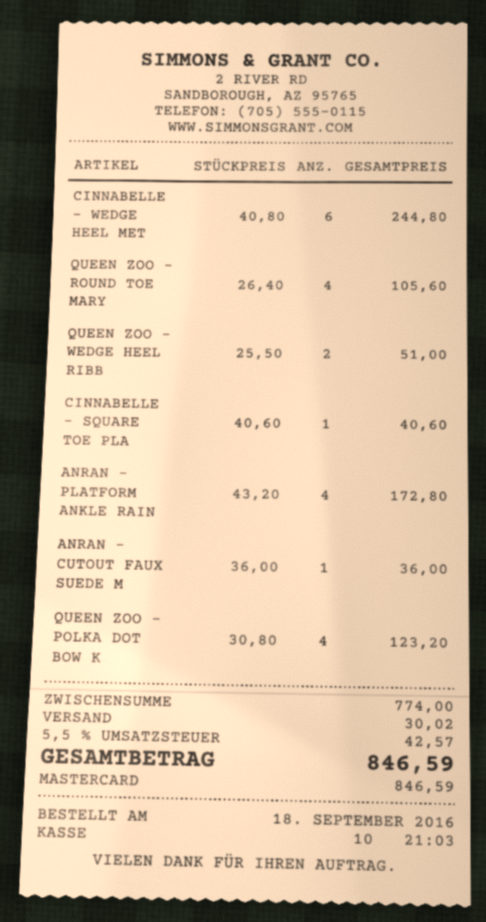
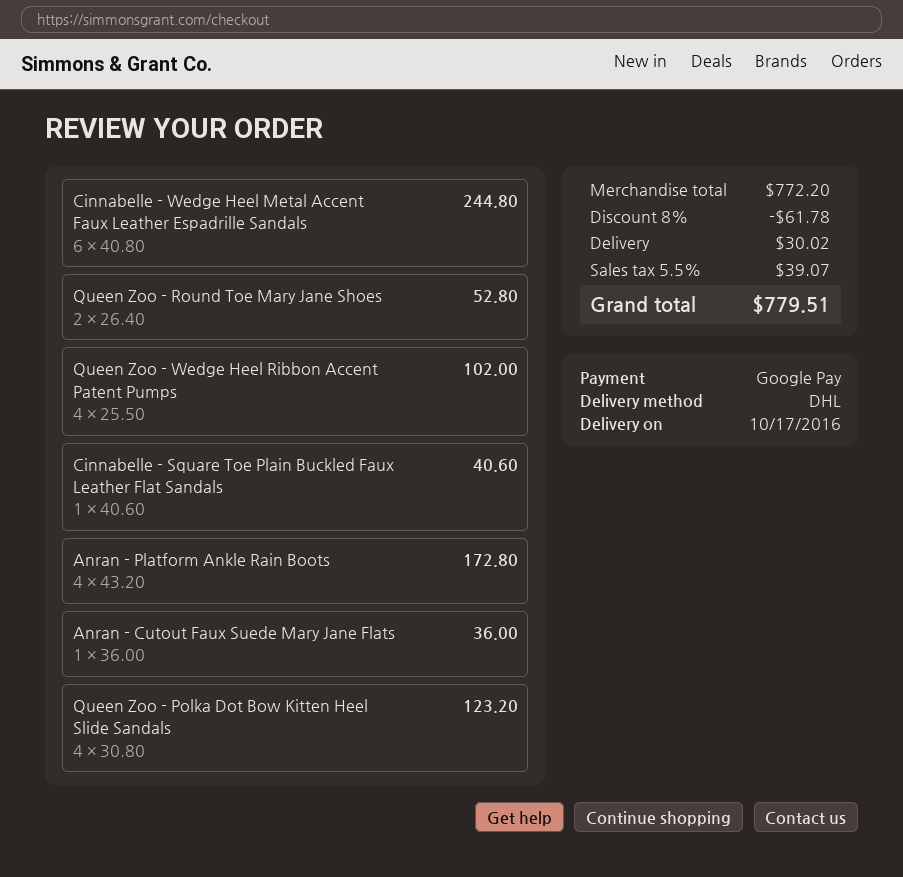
payment method: Mastercard -> Google Pay
QUEEN ZOO - ROUND TOE MARY: 4 x 26.40 = 105.60 -> 2 x 26.40 = 52.80
QUEEN ZOO - WEDGE HEEL RIBB: 2 x 25.50 = 51.00 -> 4 x 25.50 = 102.00
subtotal: 774.00 -> 772.20
discount: none -> 8% = 61.78
tax: 5.5% = 42.57 -> 5.5% = 39.07
total: 846.59 -> 779.51

